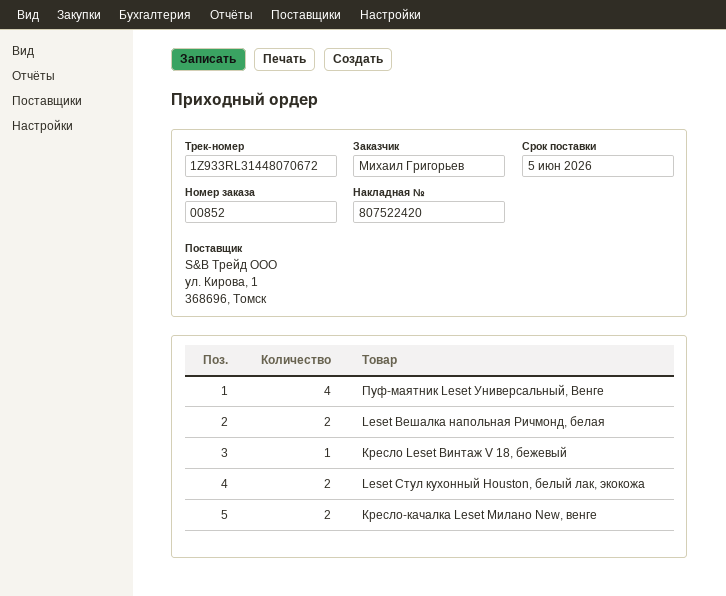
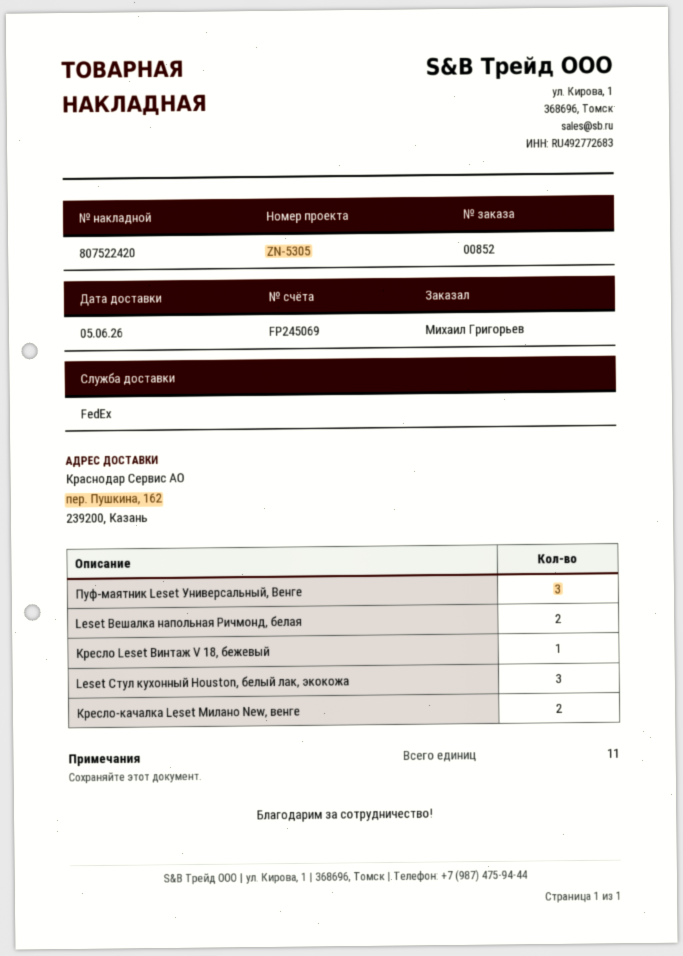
Пуф-маятник Leset Универсальный, Венге: 4 -> 3
Leset Стул кухонный Houston, белый лак, экокожа: 2 -> 3

